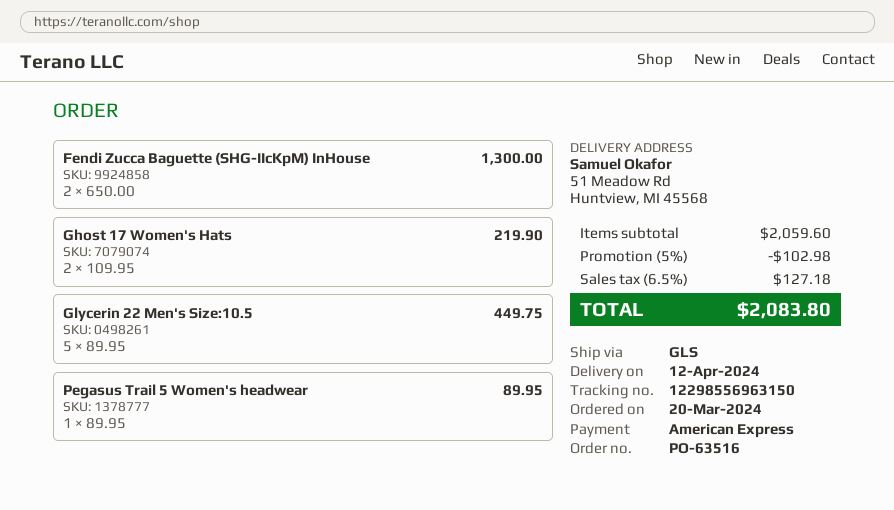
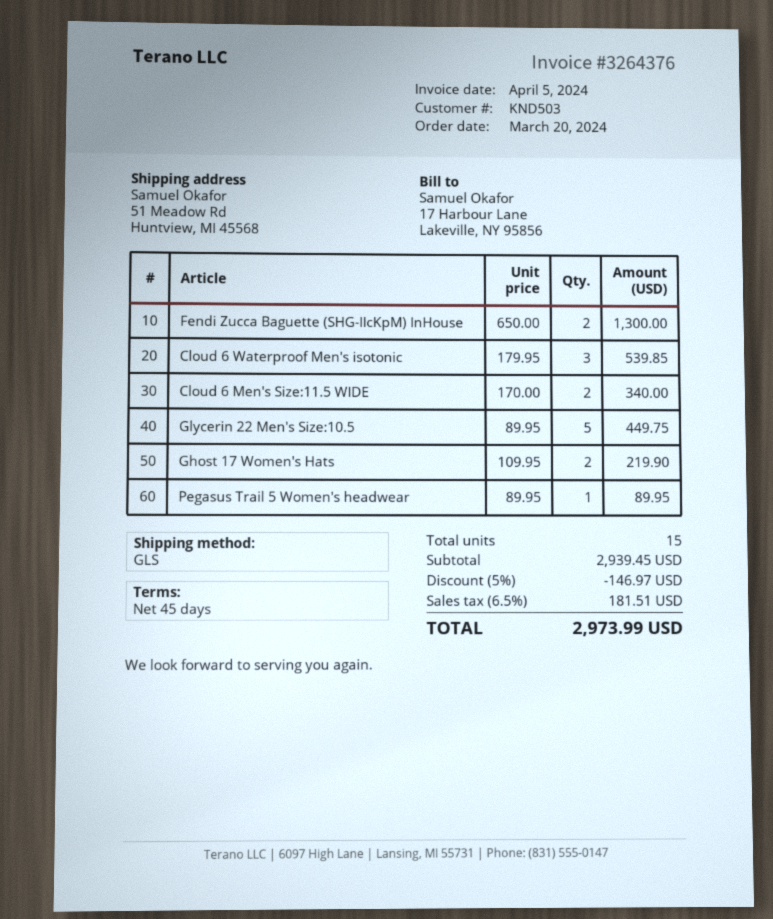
Cloud 6 Waterproof Men's isotonic: none -> 3 x 179.95 = 539.85
Cloud 6 Men's Size:11.5 WIDE: none -> 2 x 170.00 = 340.00
subtotal: 2059.60 -> 2939.45
discount: 5% = 102.98 -> 5% = 146.97
tax: 6.5% = 127.18 -> 6.5% = 181.51
total: 2083.80 -> 2973.99

